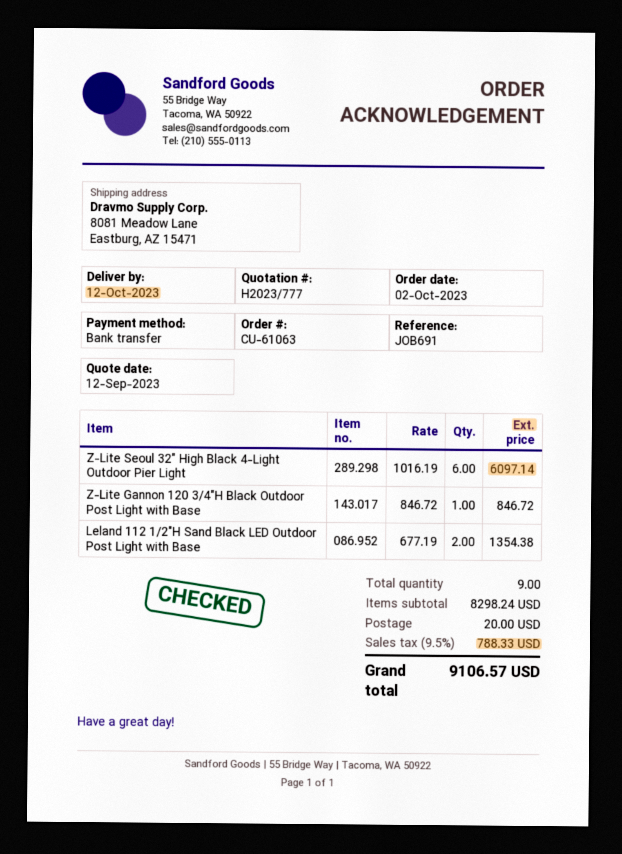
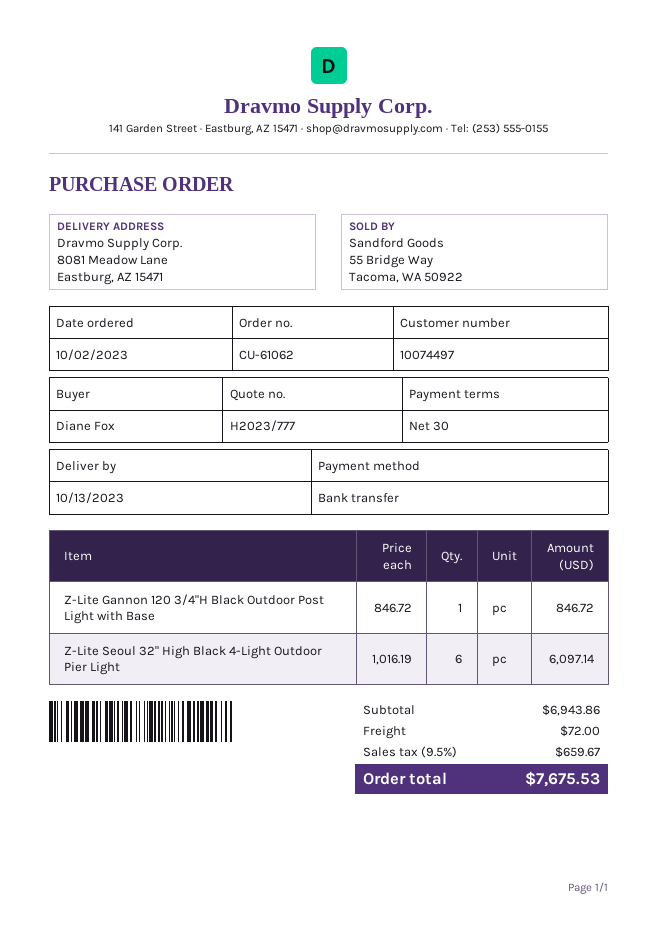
order number: CU-61063 -> CU-61062
delivery date: 2023-10-12 -> 2023-10-13
Leland 112 1/2"H Sand Black LED Outdoor Post Light with Base: 2 x 677.19 = 1354.38 -> none
subtotal: 8298.24 -> 6943.86
shipping: 20.00 -> 72.00
tax: 9.5% = 788.33 -> 9.5% = 659.67
total: 9106.57 -> 7675.53

